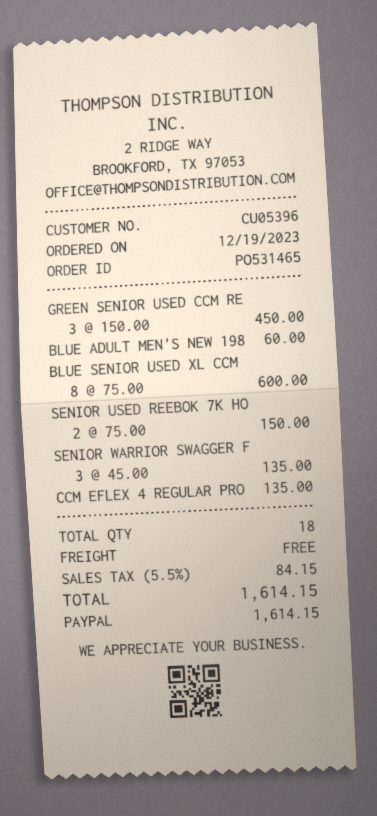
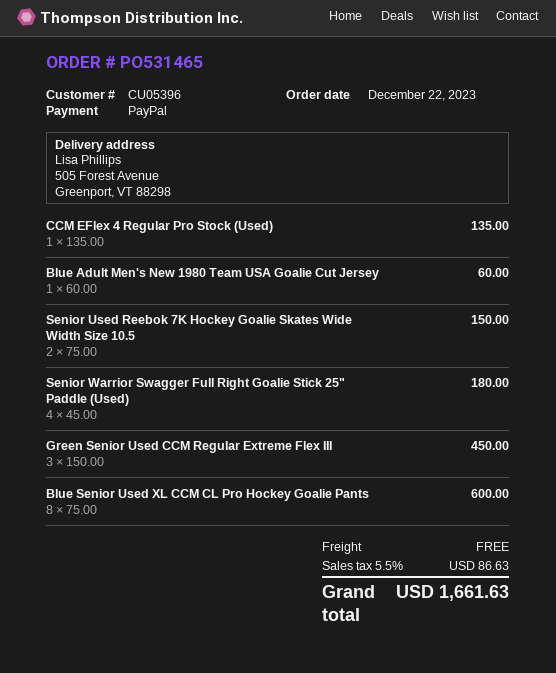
order date: 2023-12-19 -> 2023-12-22
SENIOR WARRIOR SWAGGER F: 3 x 45.00 = 135.00 -> 4 x 45.00 = 180.00
tax: 5.5% = 84.15 -> 5.5% = 86.63
total: 1614.15 -> 1661.63

